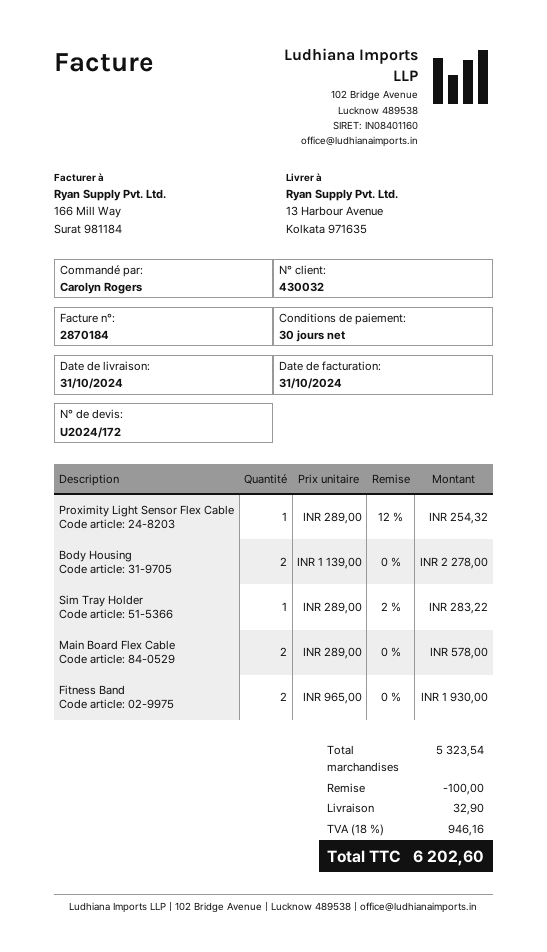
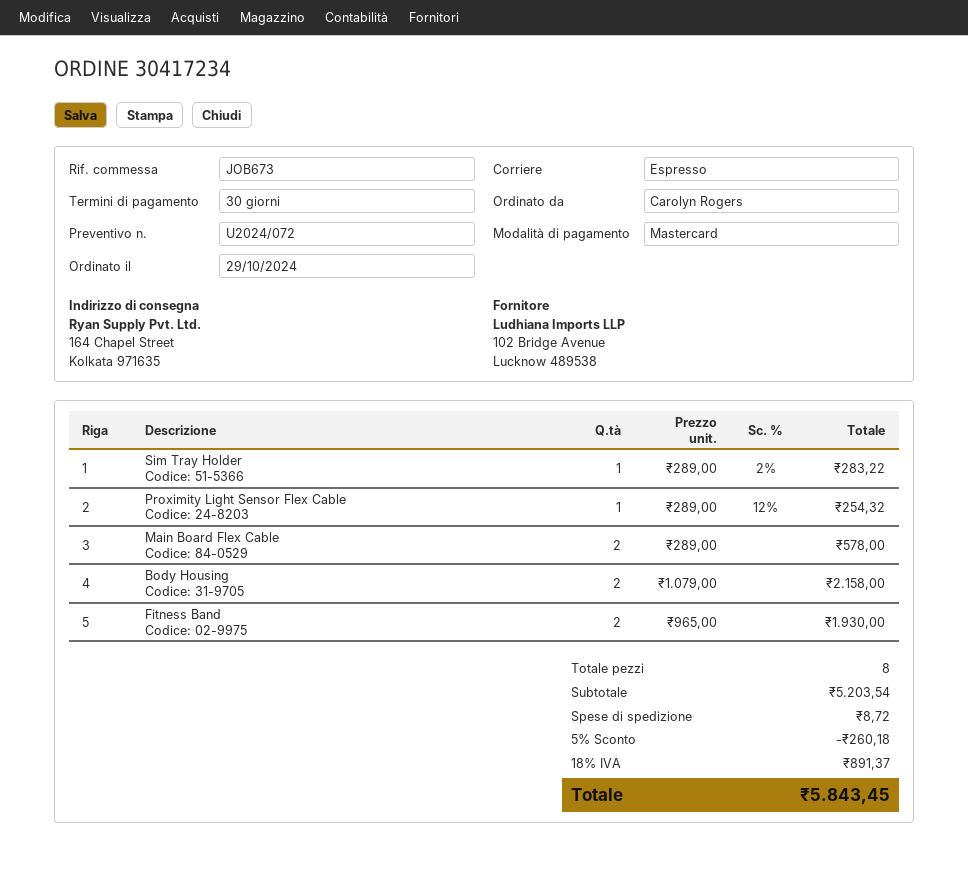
quote number: U2024/172 -> U2024/072
ship to: 13 Harbour Avenue, Kolkata 971635 -> 164 Chapel Street, Kolkata 971635
Body Housing: 2 x 1139.00 = 2278.00 -> 2 x 1079.00 = 2158.00
subtotal: 5323.54 -> 5203.54
discount: 100.00 -> 260.18
shipping: 32.90 -> 8.72
tax: 18% = 946.16 -> 18% = 891.37
total: 6202.60 -> 5843.45

